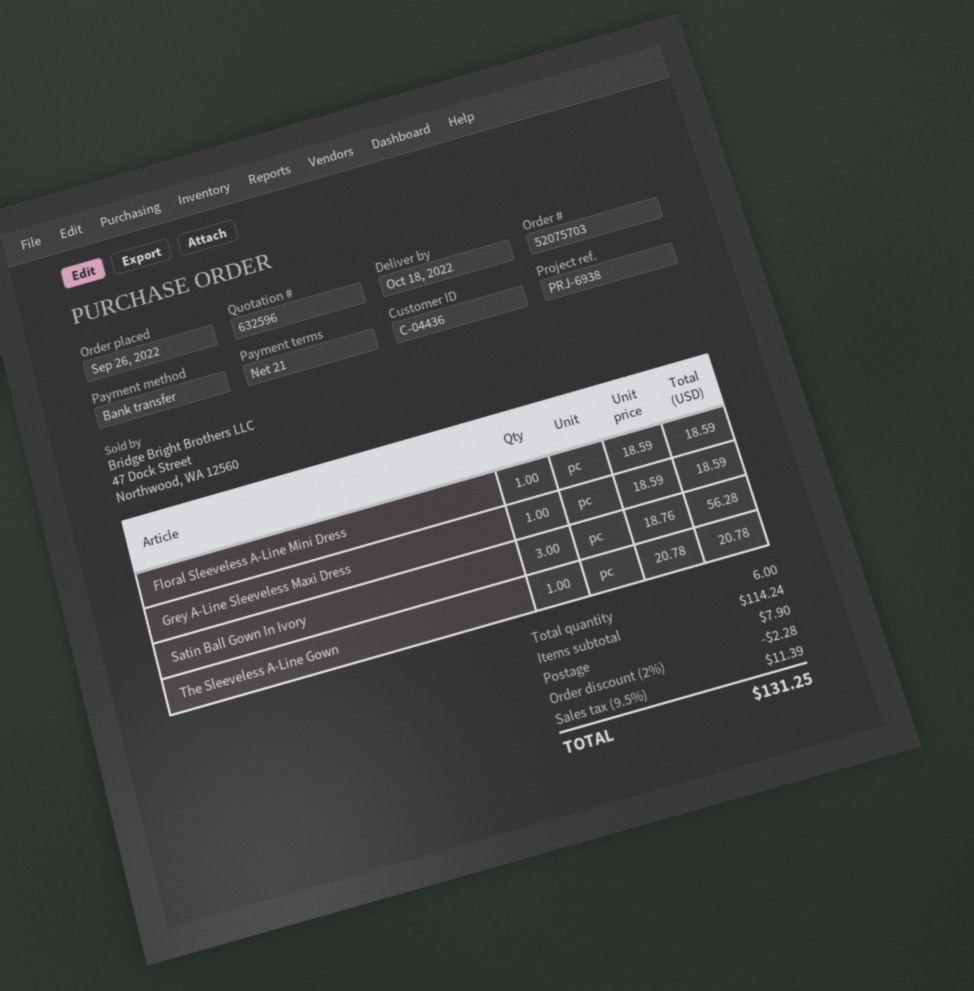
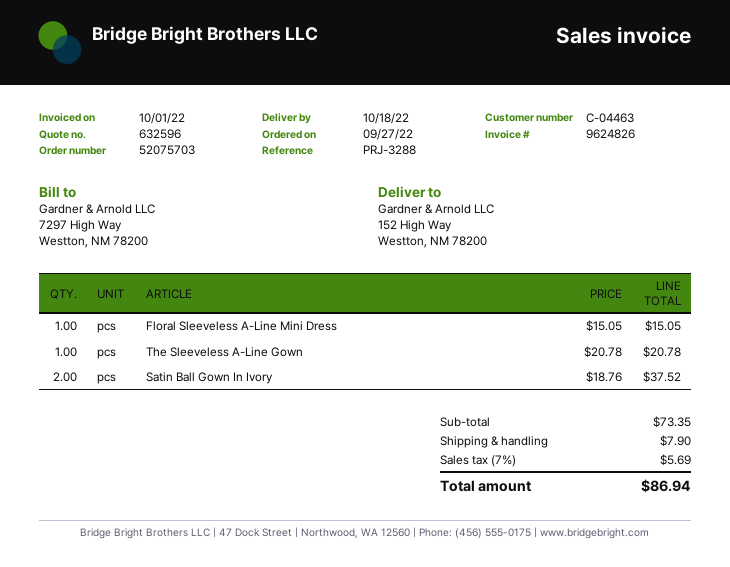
order date: 2022-09-26 -> 2022-09-27
customer number: C-04436 -> C-04463
reference: PRJ-6938 -> PRJ-3288
Floral Sleeveless A-Line Mini Dress: 1 x 18.59 = 18.59 -> 1 x 15.05 = 15.05
Grey A-Line Sleeveless Maxi Dress: 1 x 18.59 = 18.59 -> none
Satin Ball Gown In Ivory: 3 x 18.76 = 56.28 -> 2 x 18.76 = 37.52
subtotal: 114.24 -> 73.35
discount: 2% = 2.28 -> none
tax: 9.5% = 11.39 -> 7% = 5.69
total: 131.25 -> 86.94

